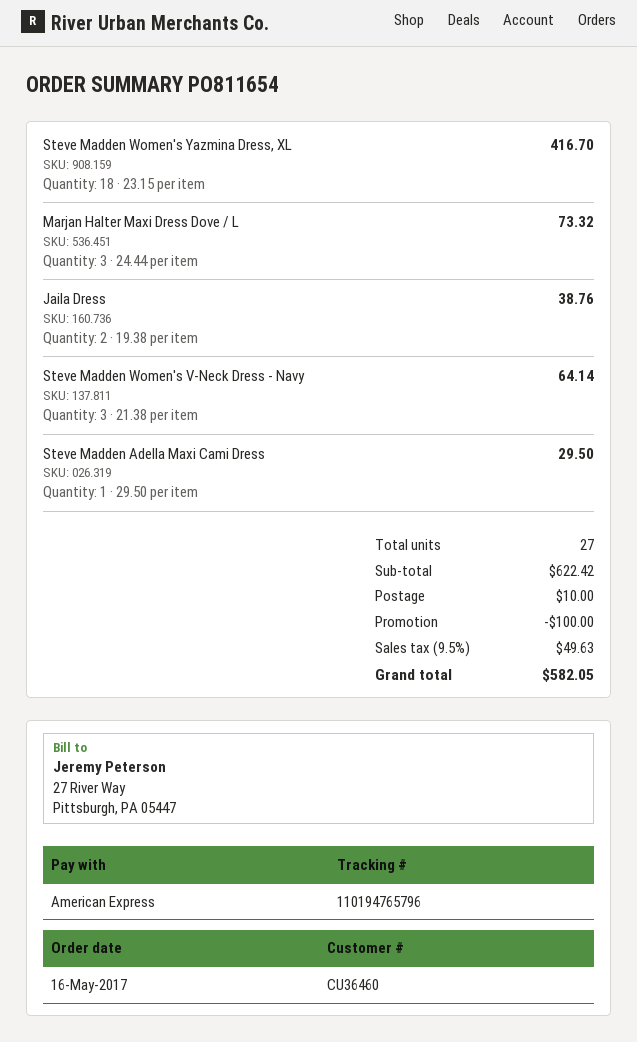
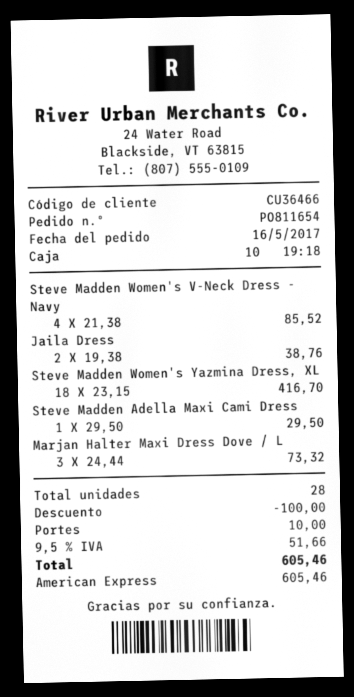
customer number: CU36460 -> CU36466
Steve Madden Women's V-Neck Dress - Navy: 3 x 21.38 = 64.14 -> 4 x 21.38 = 85.52
total quantity: 27 -> 28
tax: 9.5% = 49.63 -> 9.5% = 51.66
total: 582.05 -> 605.46

